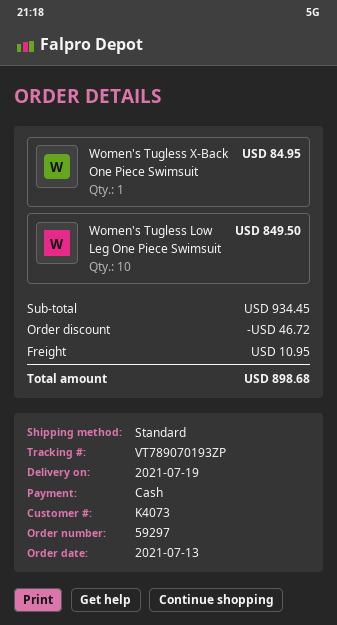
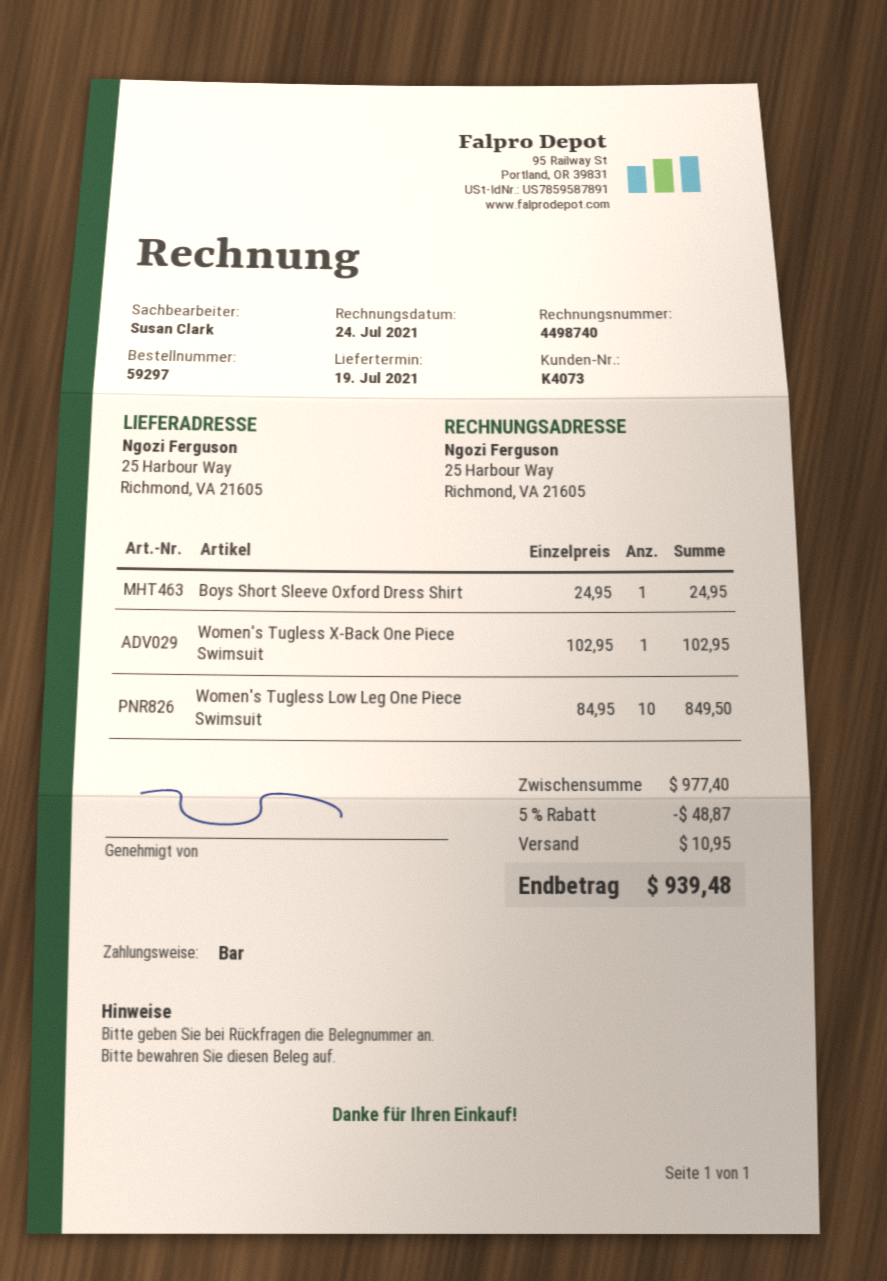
Women's Tugless X-Back One Piece Swimsuit: 1 for 84.95 -> 1 for 102.95
Boys Short Sleeve Oxford Dress Shirt: none -> 1 for 24.95
subtotal: 934.45 -> 977.40
discount: 46.72 -> 48.87
total: 898.68 -> 939.48

